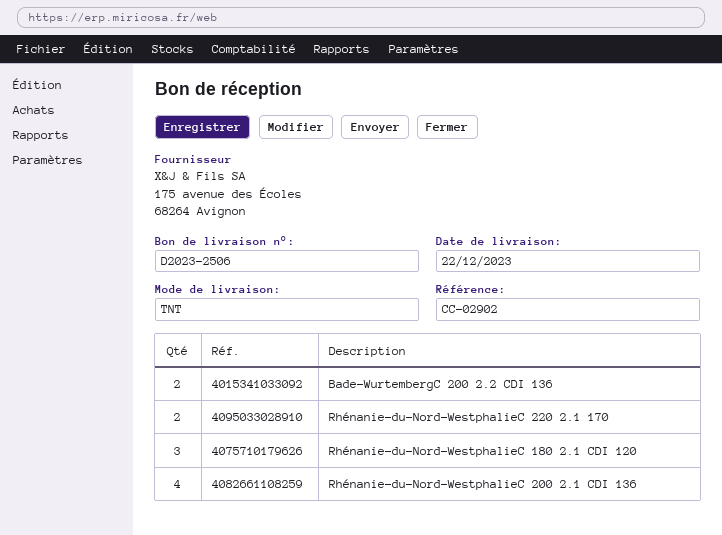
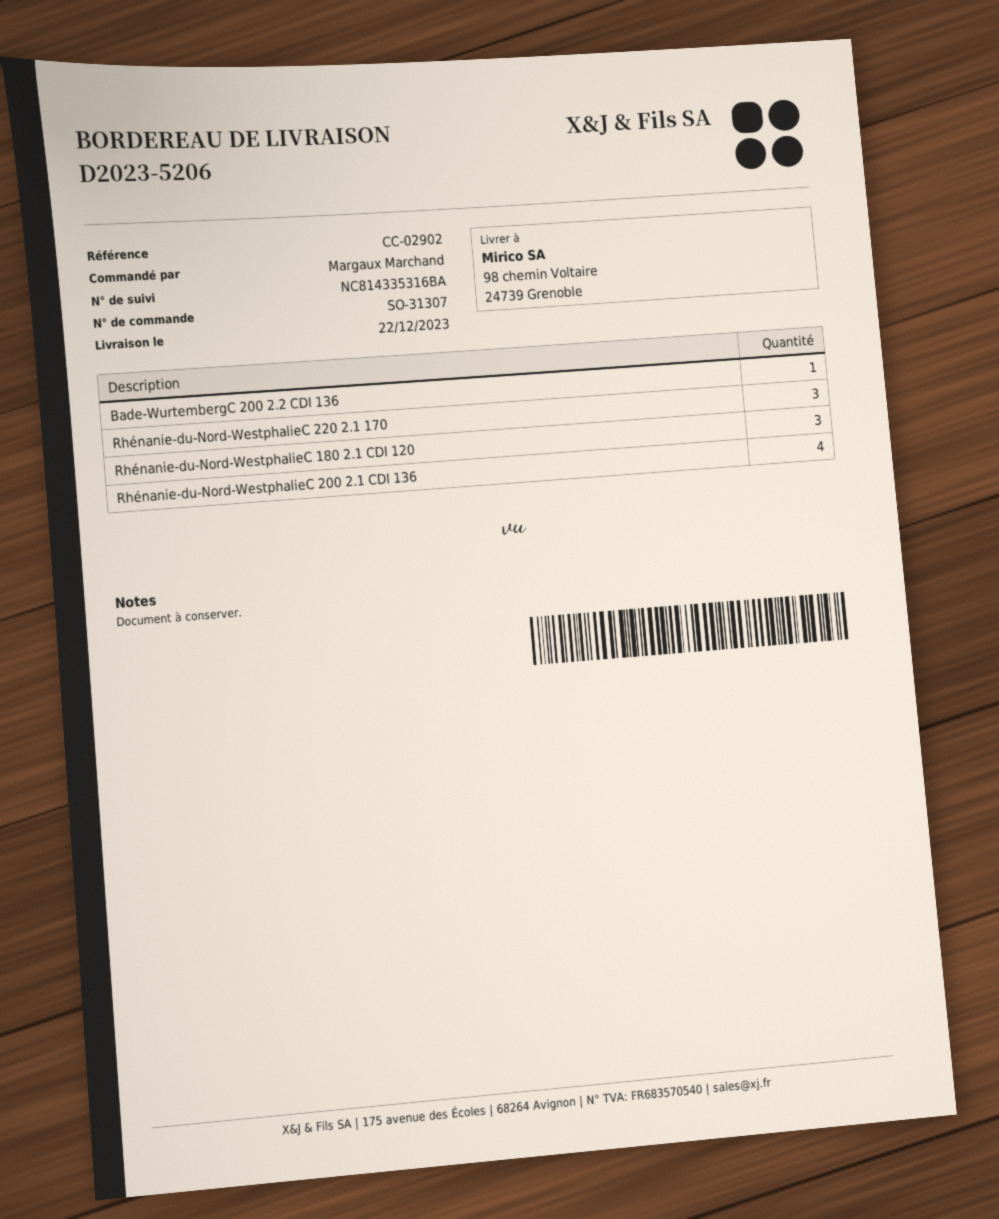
delivery note number: D2023-2506 -> D2023-5206
Bade-WurtembergC 200 2.2 CDI 136: 2 -> 1
Rhénanie-du-Nord-WestphalieC 220 2.1 170: 2 -> 3

